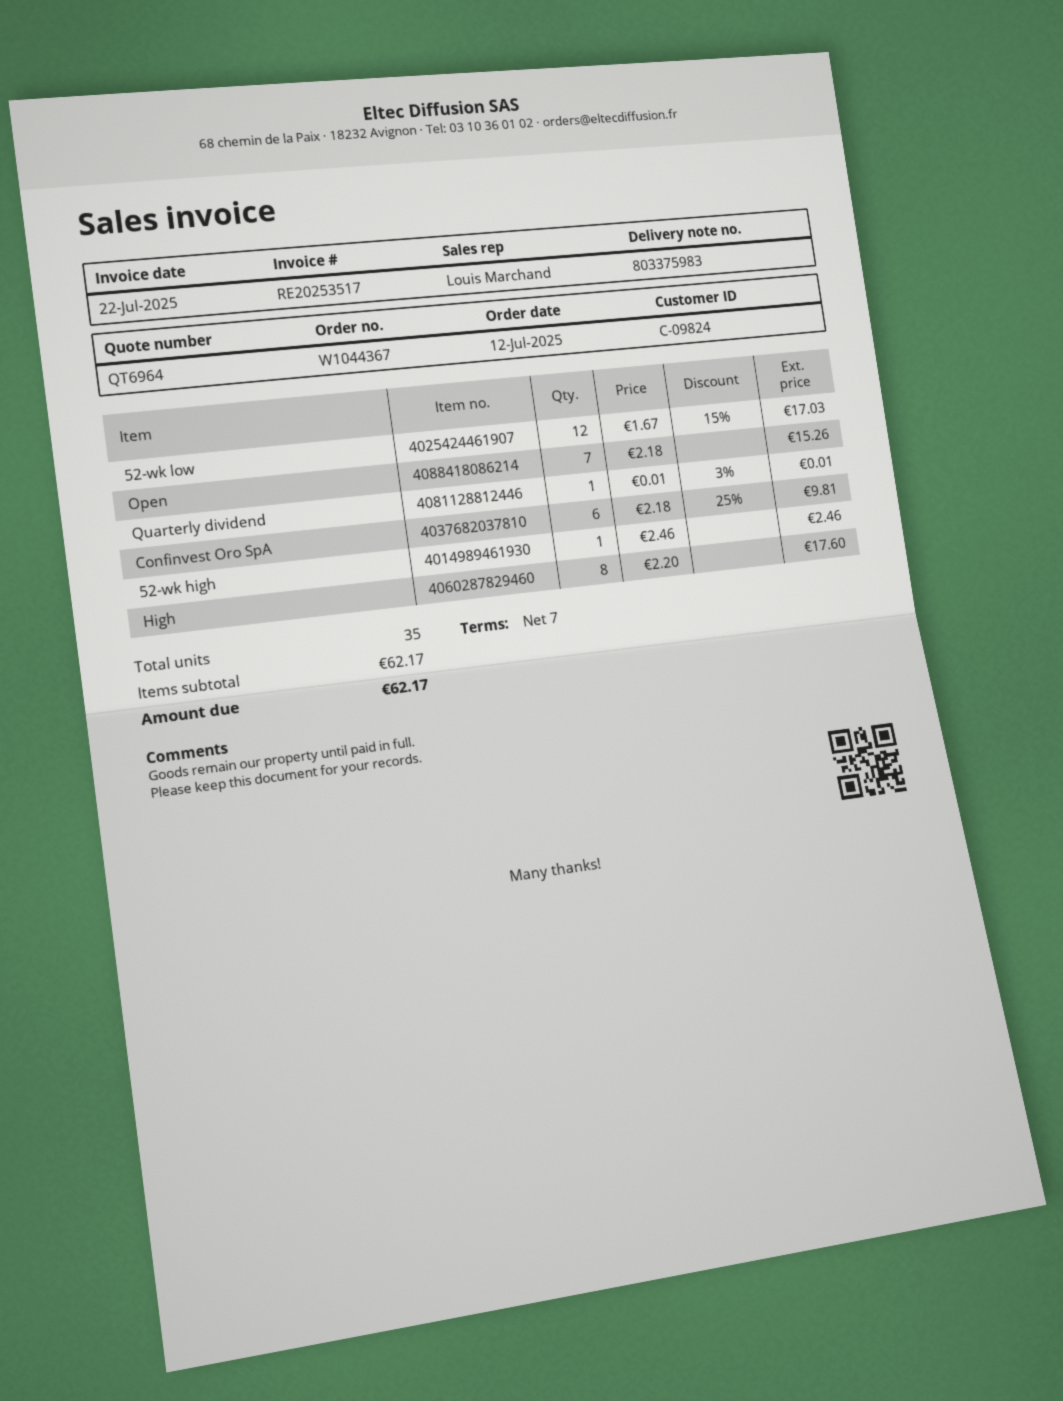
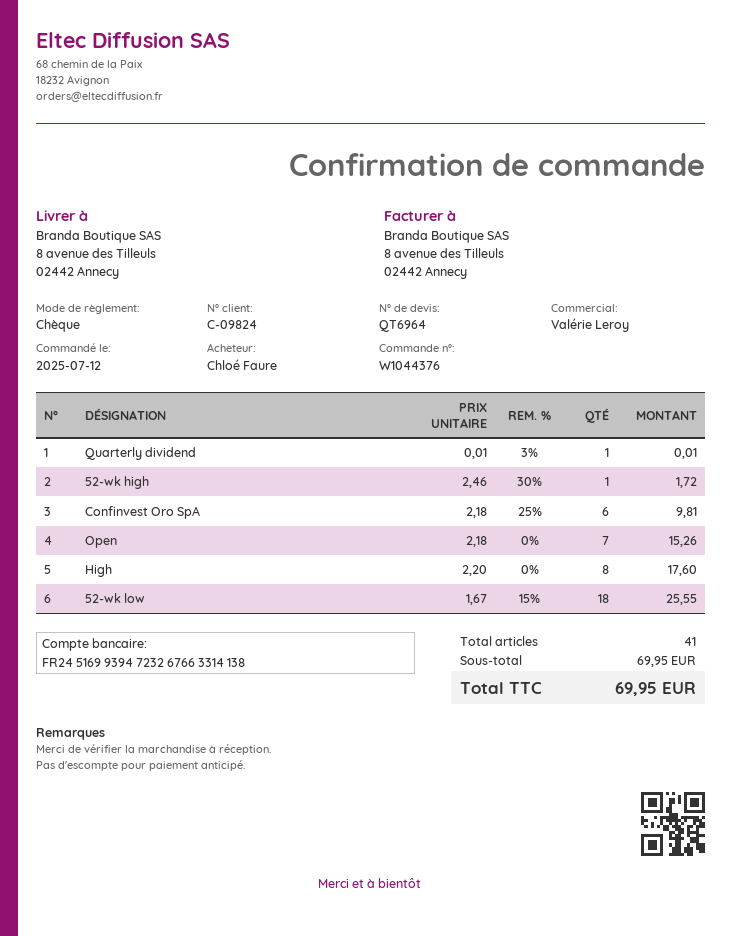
order number: W1044367 -> W1044376
sales rep: Louis Marchand -> Valérie Leroy
52-wk low: 12 x 1.67 - 15% = 17.03 -> 18 x 1.67 - 15% = 25.55
52-wk high: 1 x 2.46 = 2.46 -> 1 x 2.46 - 30% = 1.72
total quantity: 35 -> 41
subtotal: 62.17 -> 69.95
total: 62.17 -> 69.95

